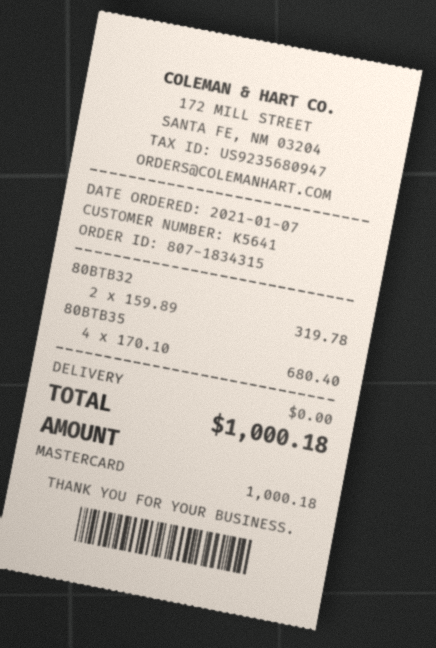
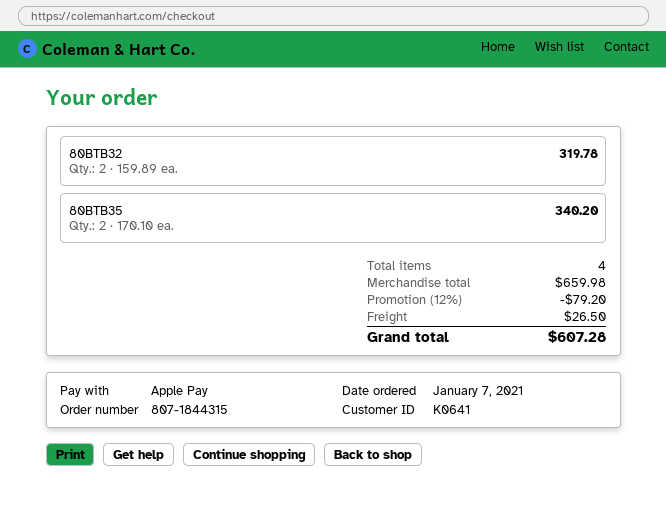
order number: 807-1834315 -> 807-1844315
customer number: K5641 -> K0641
payment method: Mastercard -> Apple Pay
80BTB35: 4 x 170.10 = 680.40 -> 2 x 170.10 = 340.20
discount: none -> 12% = 79.20
shipping: 0.00 -> 26.50
total: 1000.18 -> 607.28

